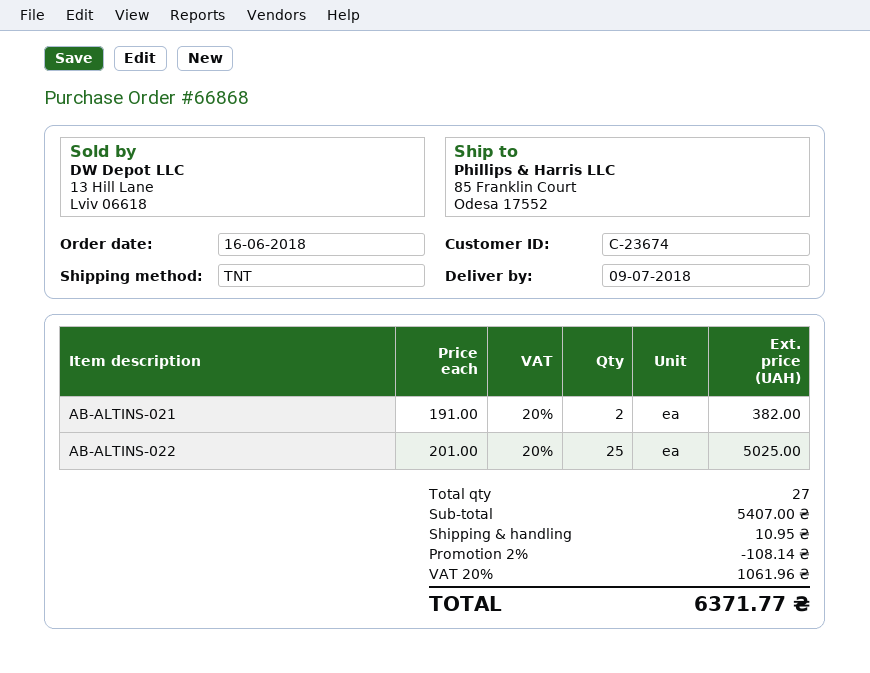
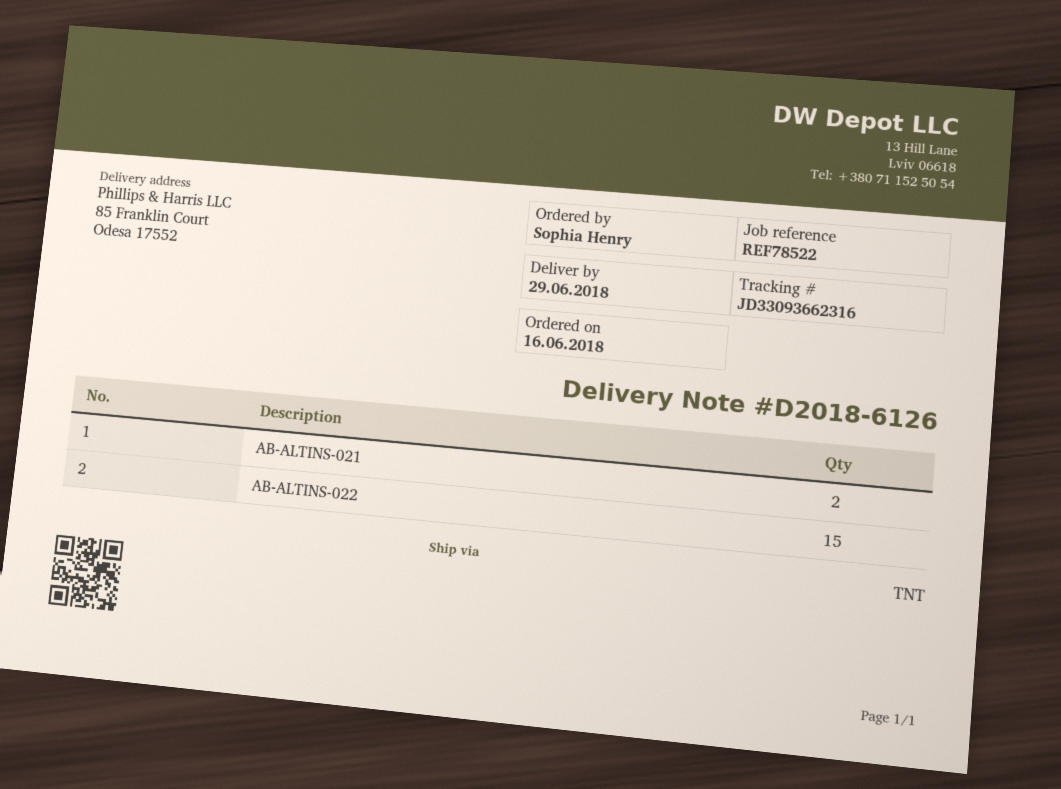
delivery date: 2018-07-09 -> 2018-06-29
AB-ALTINS-022: 25 -> 15

